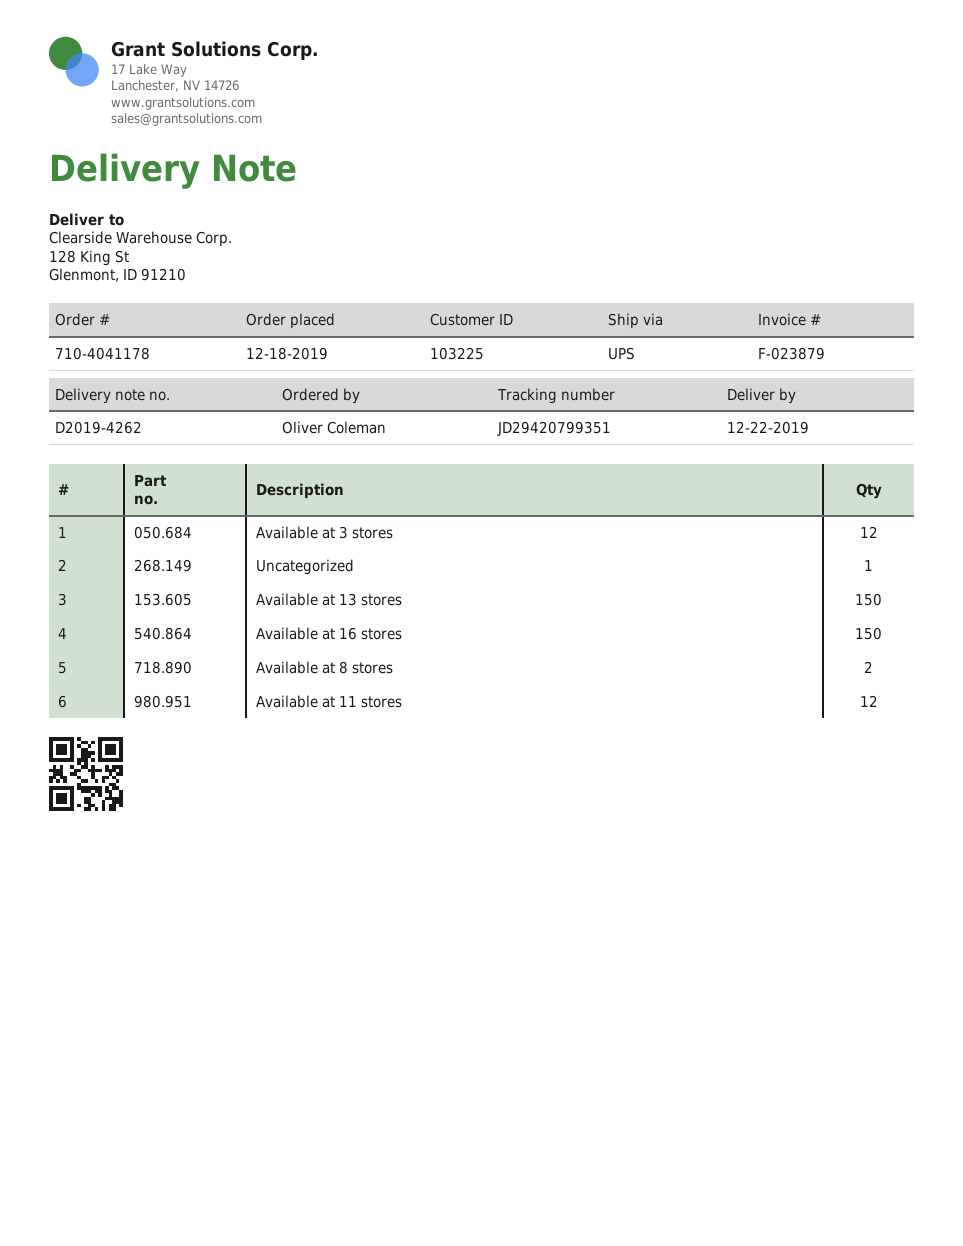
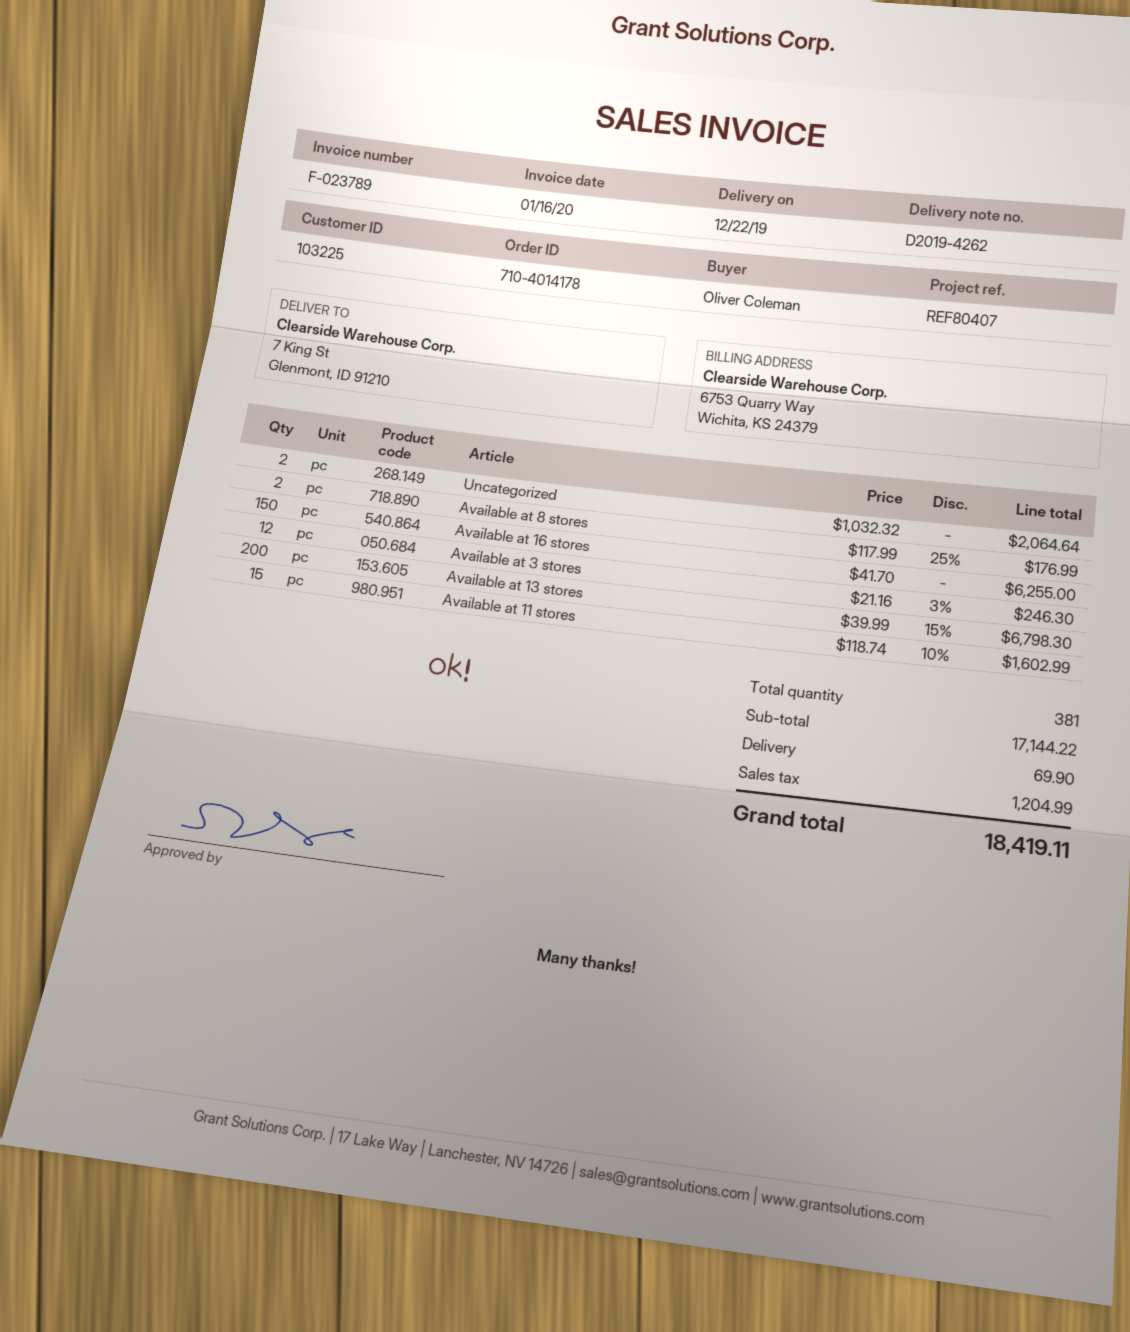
order number: 710-4041178 -> 710-4014178
invoice number: F-023879 -> F-023789
ship to: 128 King St, Glenmont, ID 91210 -> 7 King St, Glenmont, ID 91210
Uncategorized: 1 -> 2
Available at 13 stores: 150 -> 200
Available at 11 stores: 12 -> 15

